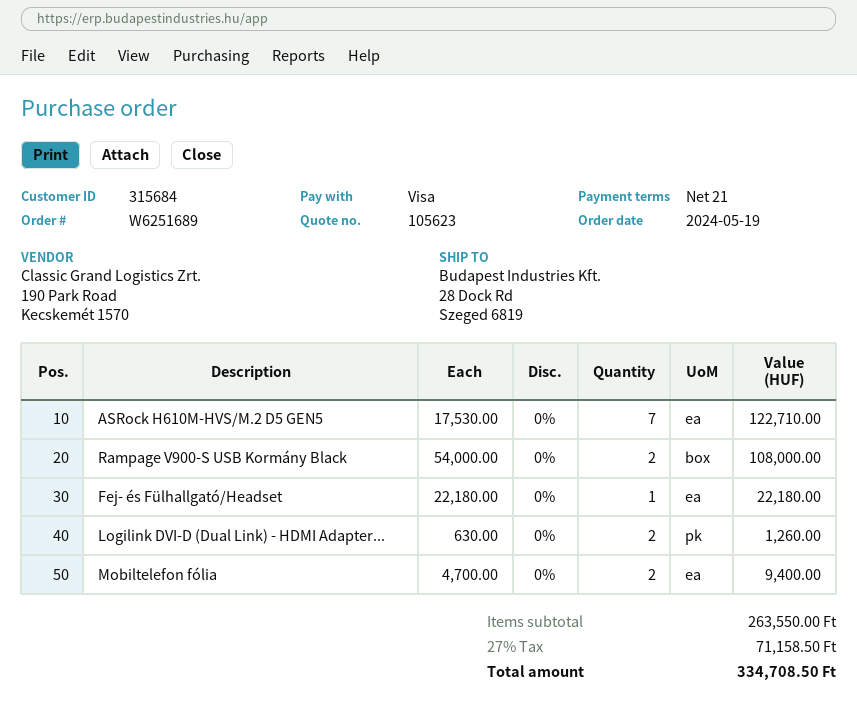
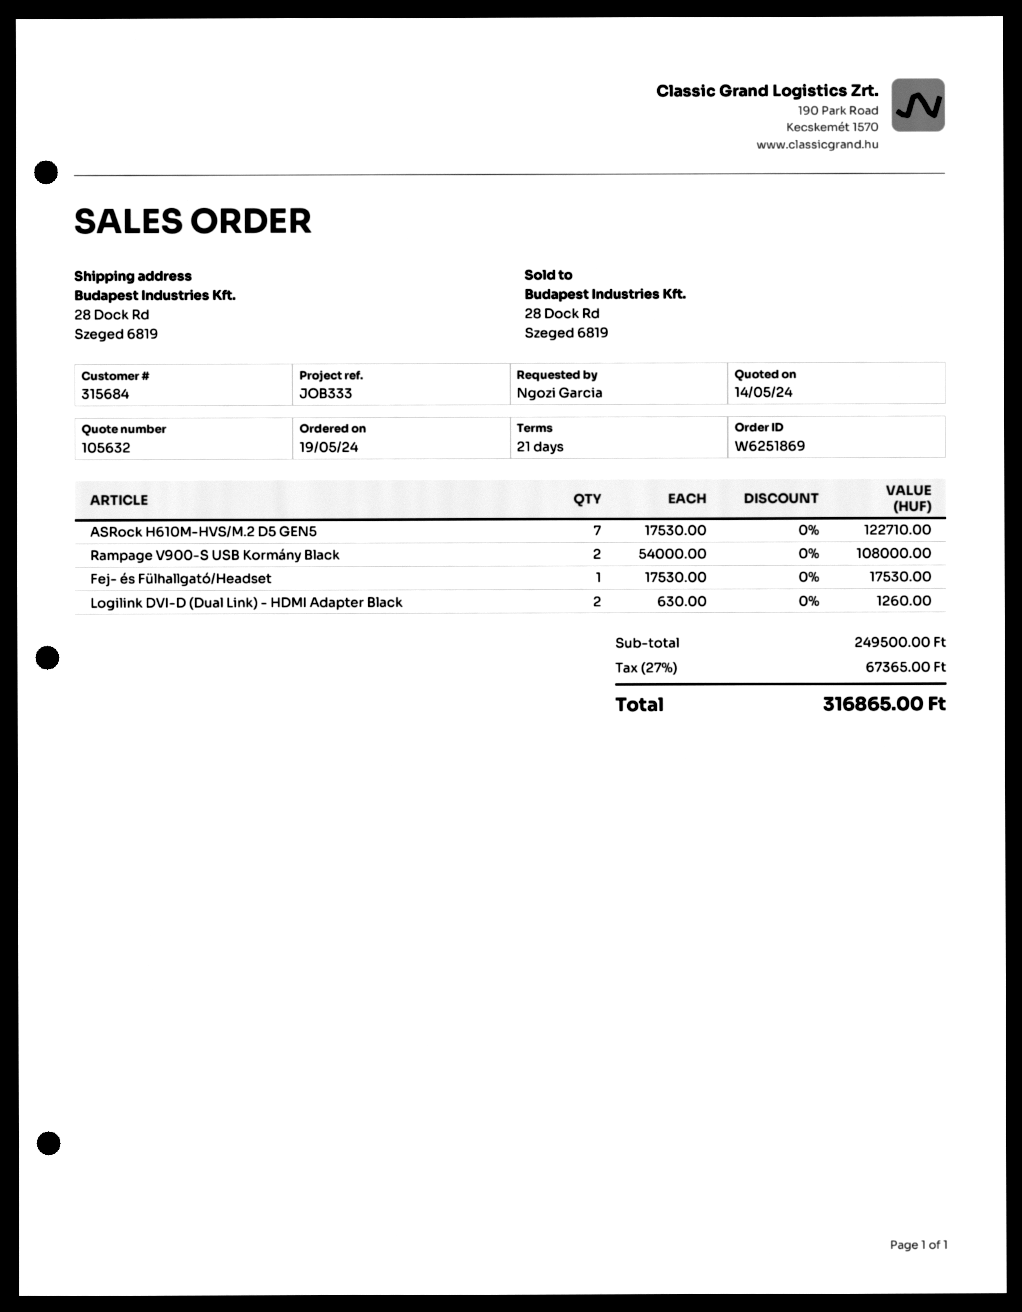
quote number: 105623 -> 105632
order number: W6251689 -> W6251869
Fej- és Fülhallgató/Headset: 1 x 22180.00 = 22180.00 -> 1 x 17530.00 = 17530.00
Mobiltelefon fólia: 2 x 4700.00 = 9400.00 -> none
subtotal: 263550.00 -> 249500.00
tax: 27% = 71158.50 -> 27% = 67365.00
total: 334708.50 -> 316865.00

